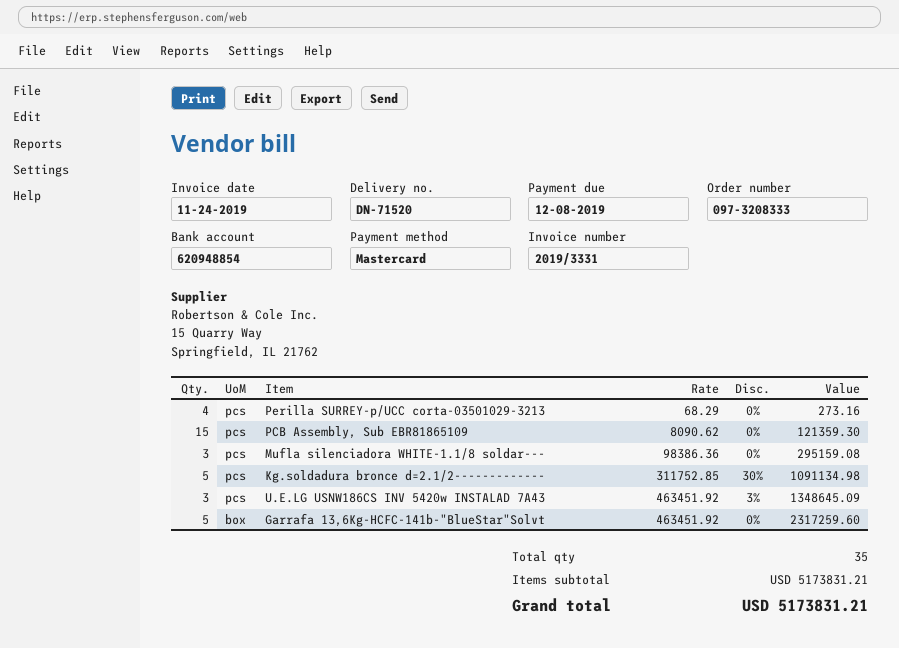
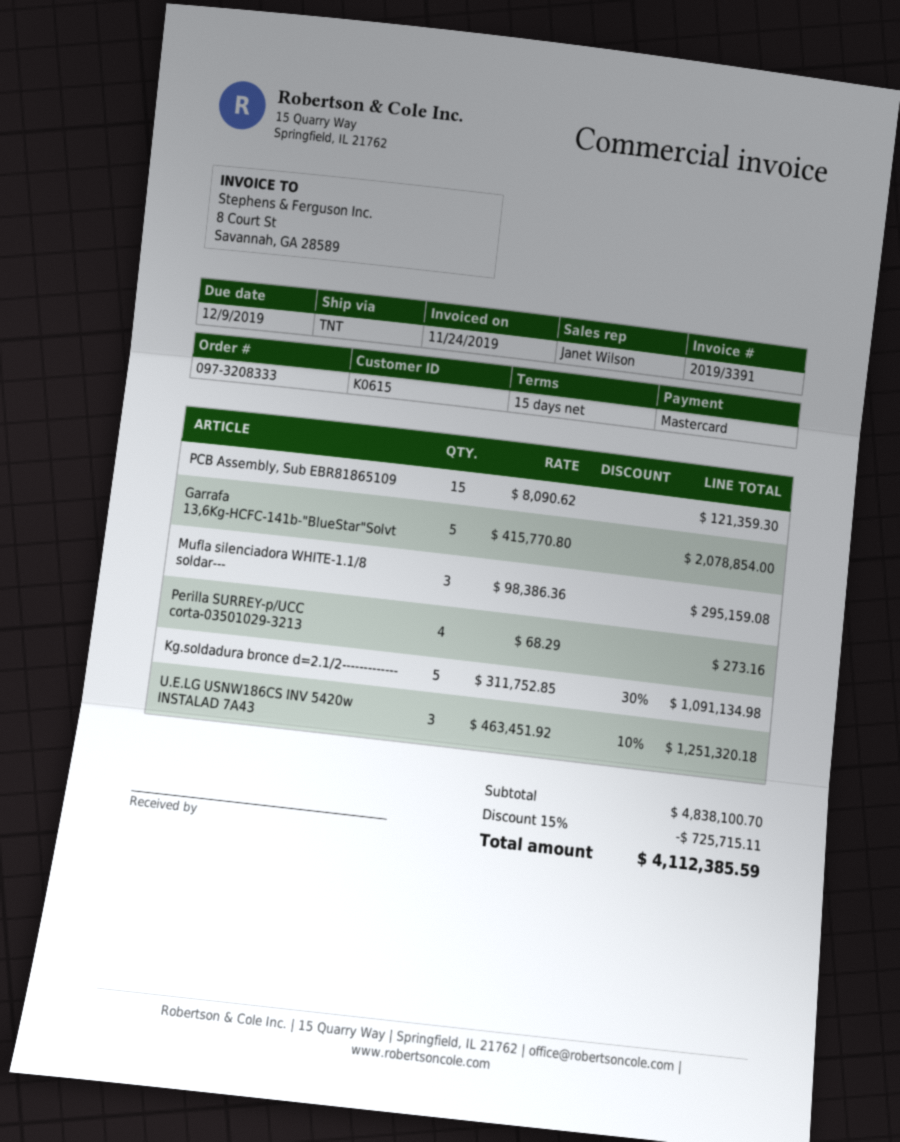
invoice number: 2019/3331 -> 2019/3391
due date: 2019-12-08 -> 2019-12-09
U.E.LG USNW186CS INV 5420w INSTALAD 7A43: 3 x 463451.92 - 3% = 1348645.09 -> 3 x 463451.92 - 10% = 1251320.18
Garrafa 13,6Kg-HCFC-141b-"BlueStar"Solvt: 5 x 463451.92 = 2317259.60 -> 5 x 415770.80 = 2078854.00
subtotal: 5173831.21 -> 4838100.70
discount: none -> 15% = 725715.11
total: 5173831.21 -> 4112385.59

